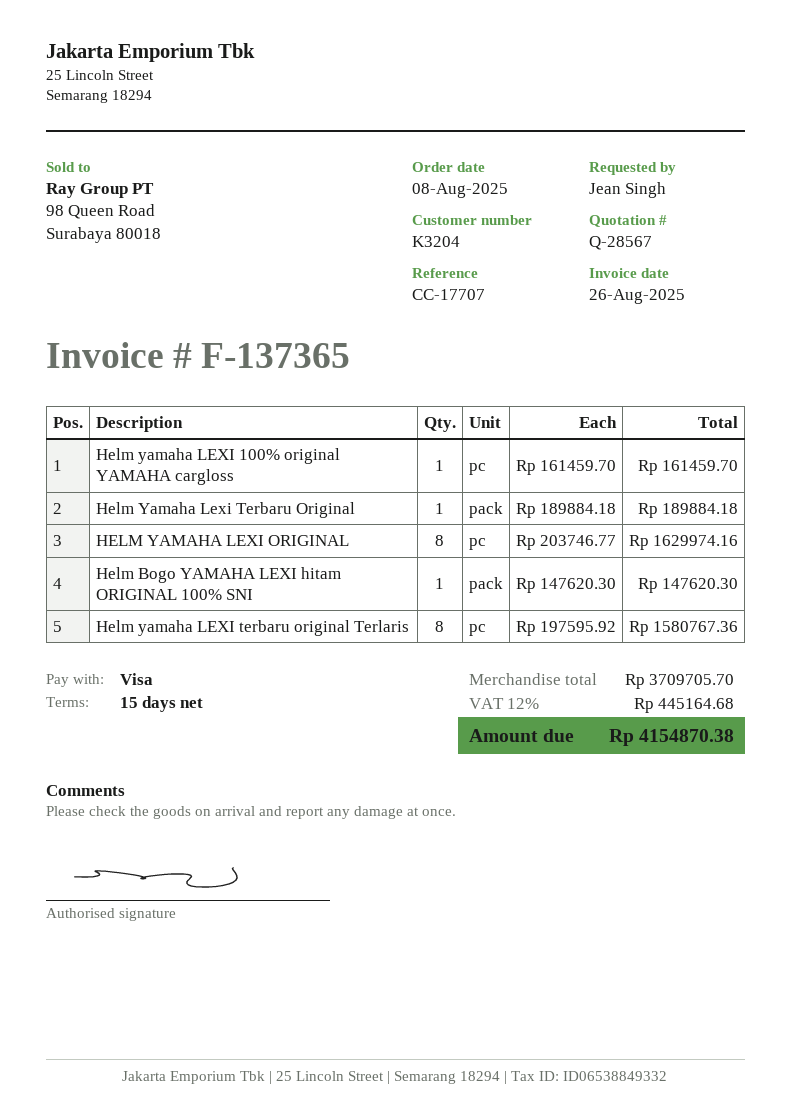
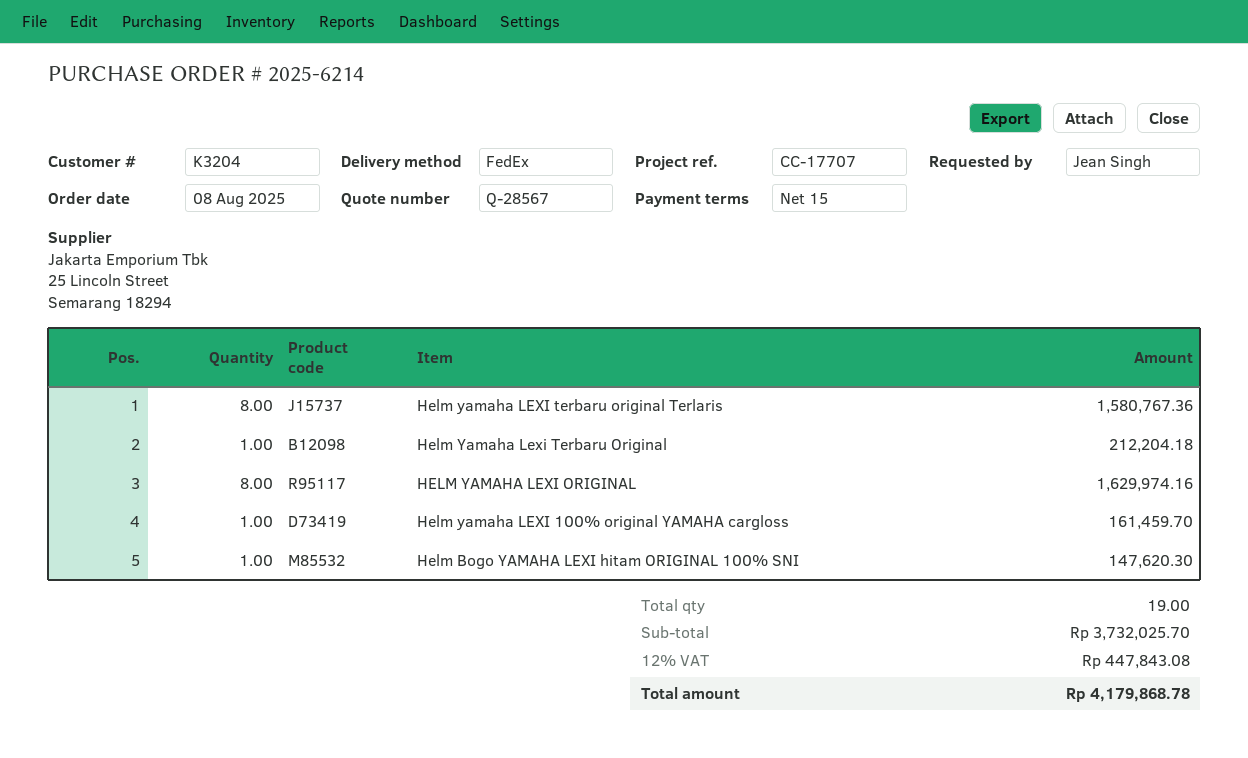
Helm Yamaha Lexi Terbaru Original: 1 for 189884.18 -> 1 for 212204.18
subtotal: 3709705.70 -> 3732025.70
tax: 12% = 445164.68 -> 12% = 447843.08
total: 4154870.38 -> 4179868.78

